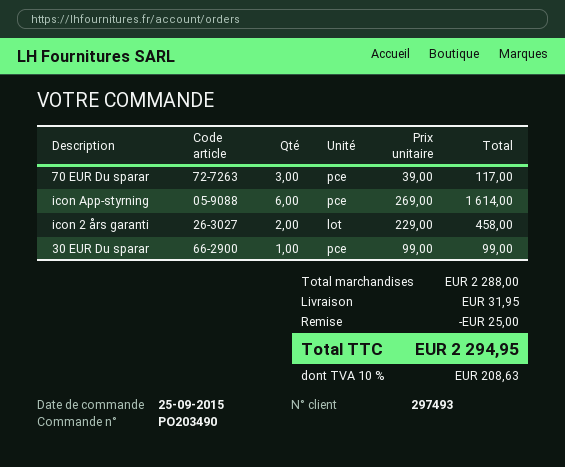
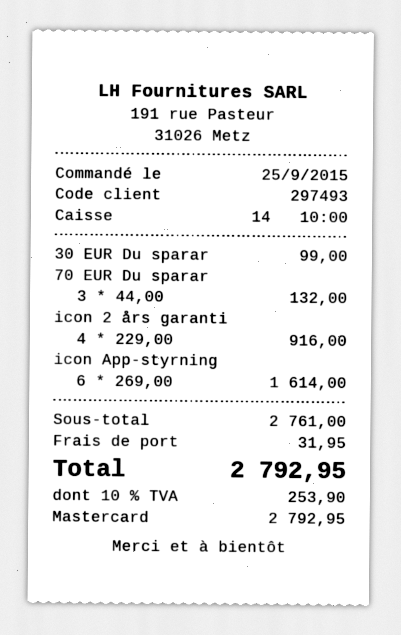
70 EUR Du sparar: 3 x 39.00 = 117.00 -> 3 x 44.00 = 132.00
icon 2 års garanti: 2 x 229.00 = 458.00 -> 4 x 229.00 = 916.00
subtotal: 2288.00 -> 2761.00
discount: 25.00 -> none
tax: 10% = 208.63 -> 10% = 253.90
total: 2294.95 -> 2792.95

